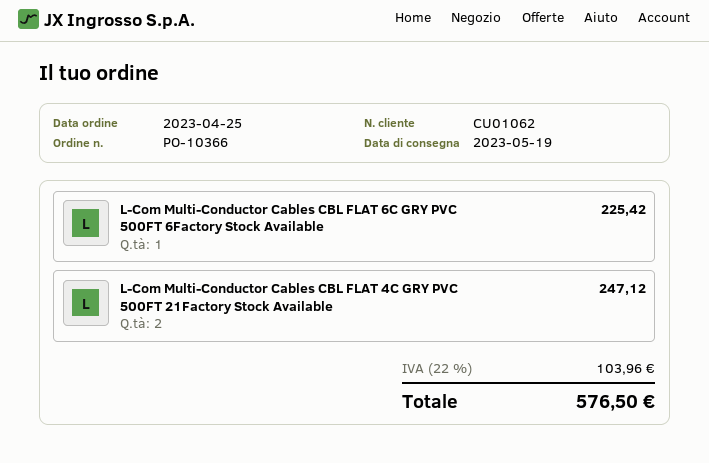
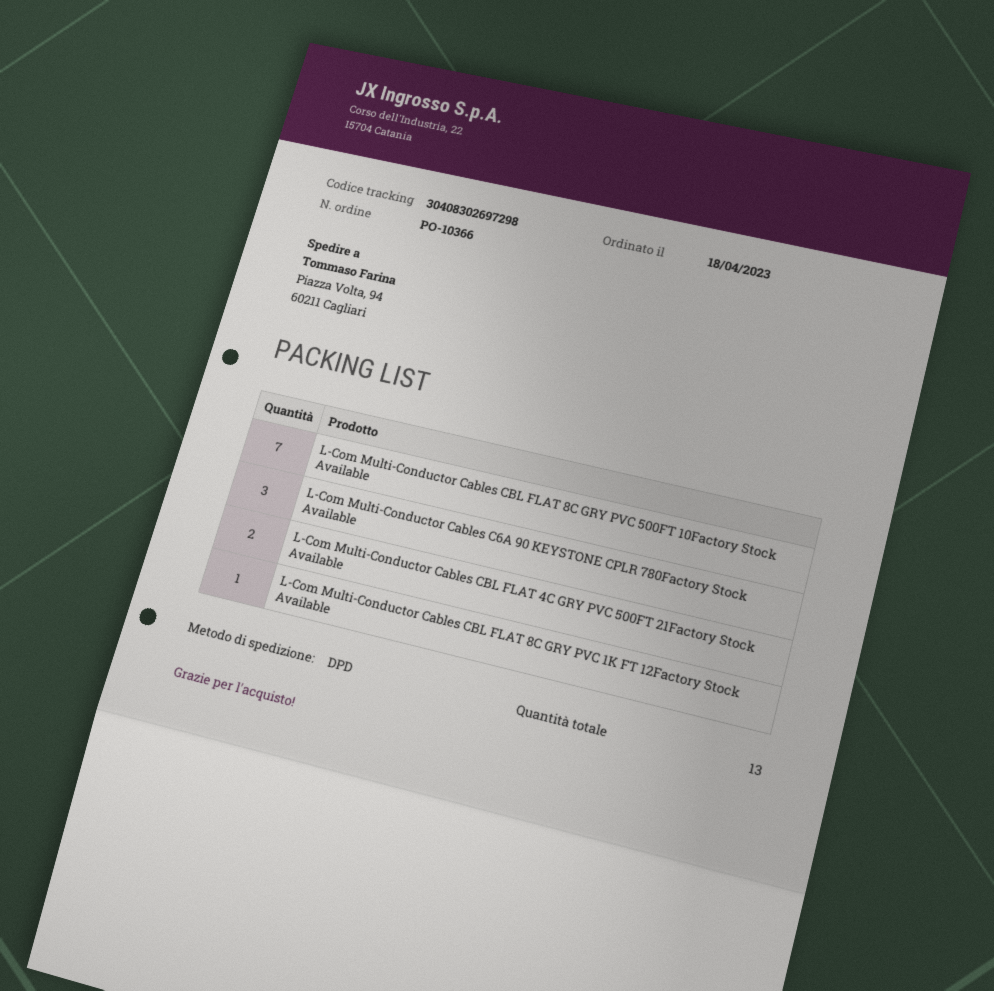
order date: 2023-04-25 -> 2023-04-18
L-Com Multi-Conductor Cables CBL FLAT 6C GRY PVC 500FT 6Factory Stock Available: 1 -> none
L-Com Multi-Conductor Cables CBL FLAT 8C GRY PVC 500FT 10Factory Stock Available: none -> 7
L-Com Multi-Conductor Cables C6A 90 KEYSTONE CPLR 780Factory Stock Available: none -> 3
L-Com Multi-Conductor Cables CBL FLAT 8C GRY PVC 1K FT 12Factory Stock Available: none -> 1

